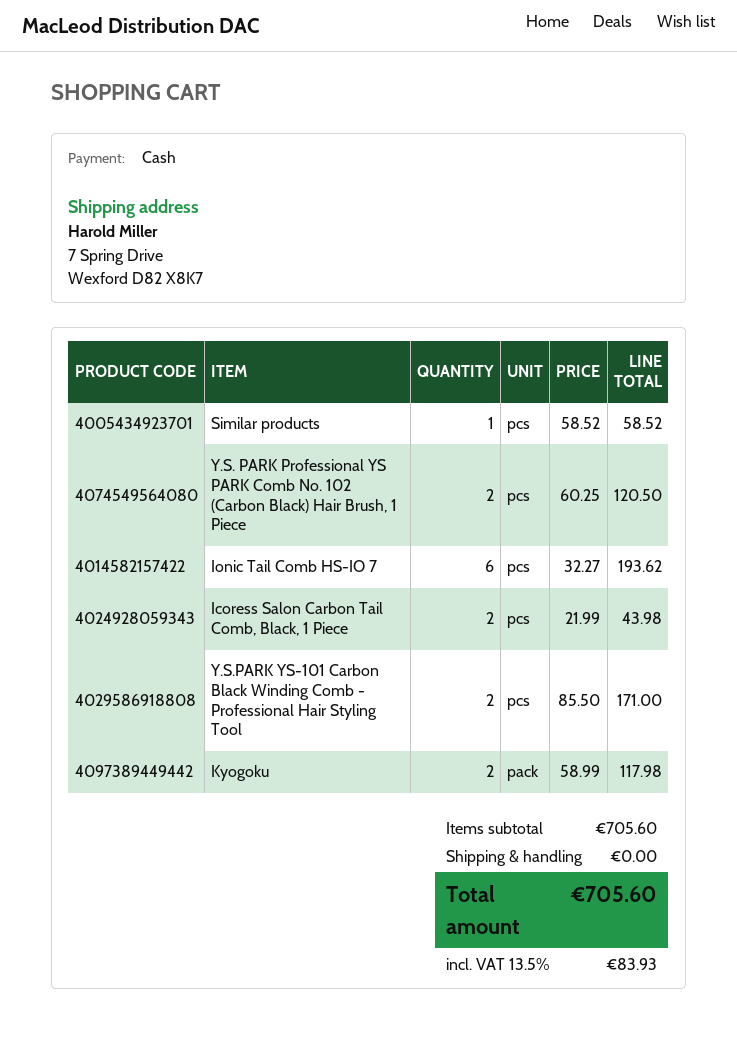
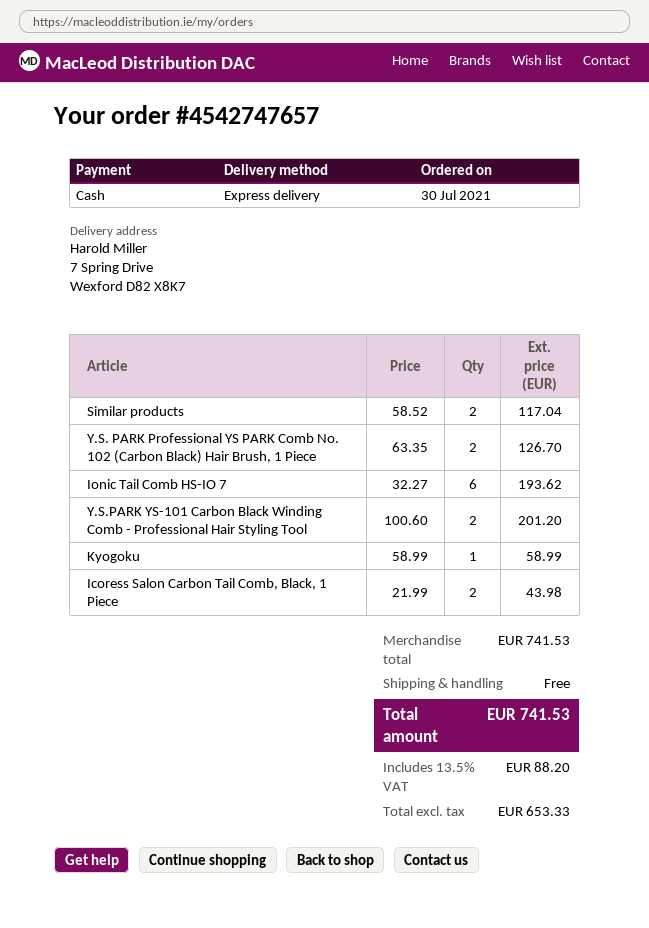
Similar products: 1 x 58.52 = 58.52 -> 2 x 58.52 = 117.04
Y.S. PARK Professional YS PARK Comb No. 102 (Carbon Black) Hair Brush, 1 Piece: 2 x 60.25 = 120.50 -> 2 x 63.35 = 126.70
Y.S.PARK YS-101 Carbon Black Winding Comb - Professional Hair Styling Tool: 2 x 85.50 = 171.00 -> 2 x 100.60 = 201.20
Kyogoku: 2 x 58.99 = 117.98 -> 1 x 58.99 = 58.99
subtotal: 705.60 -> 741.53
tax: 13.5% = 83.93 -> 13.5% = 88.20
total: 705.60 -> 741.53

